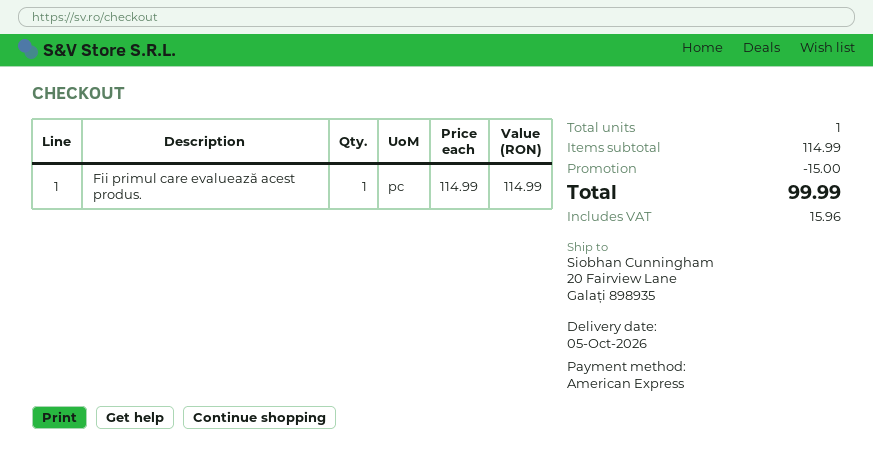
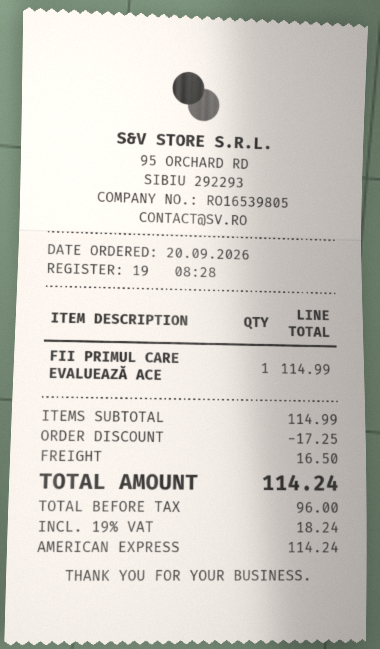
discount: 15.00 -> 17.25
shipping: none -> 16.50
tax: 15.96 -> 18.24
total: 99.99 -> 114.24

